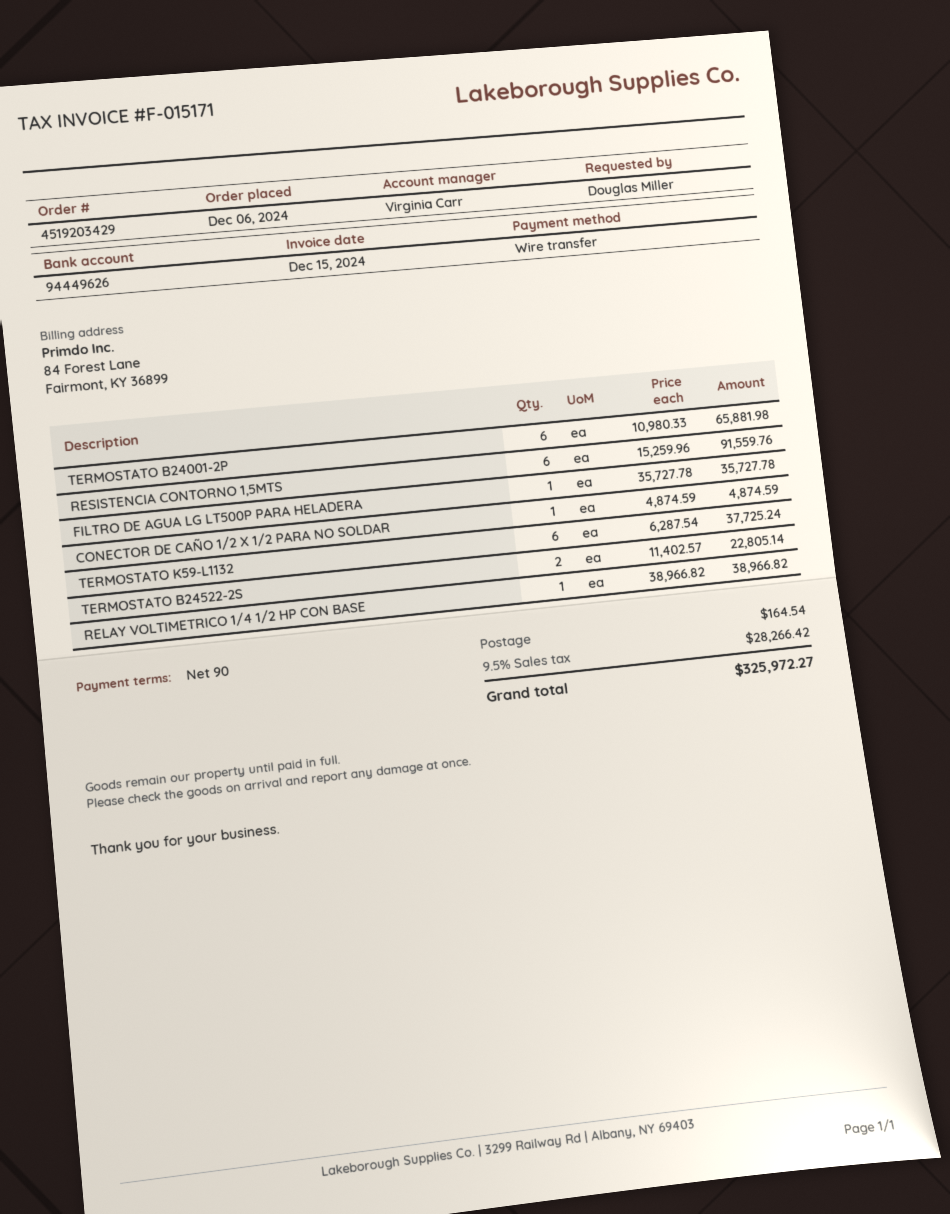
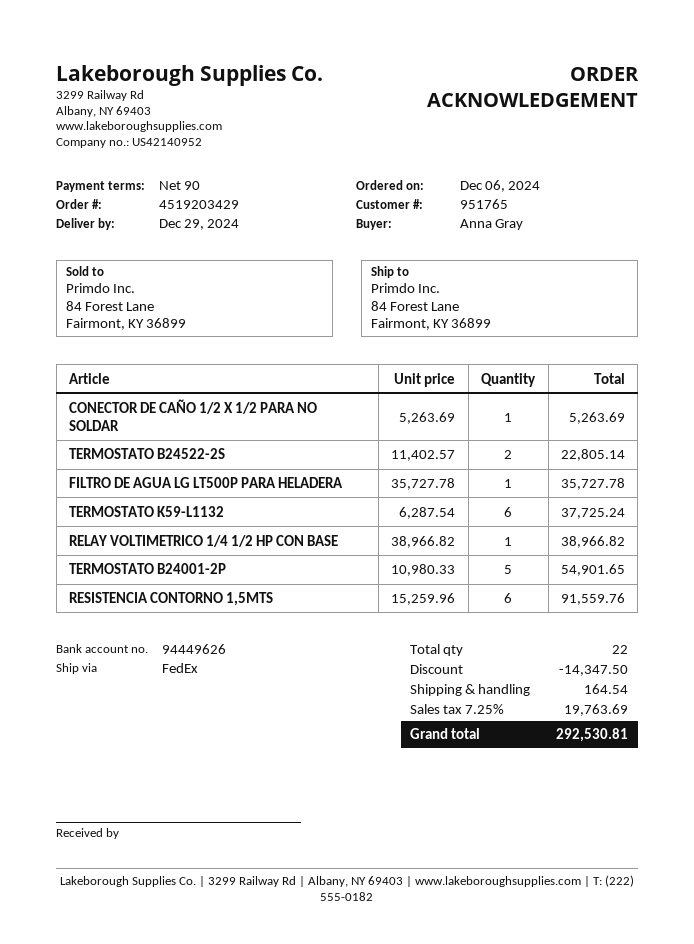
ordered by: Douglas Miller -> Anna Gray
TERMOSTATO B24001-2P: 6 x 10980.33 = 65881.98 -> 5 x 10980.33 = 54901.65
CONECTOR DE CAÑO 1/2 X 1/2 PARA NO SOLDAR: 1 x 4874.59 = 4874.59 -> 1 x 5263.69 = 5263.69
discount: none -> 14347.50
tax: 9.5% = 28266.42 -> 7.25% = 19763.69
total: 325972.27 -> 292530.81

